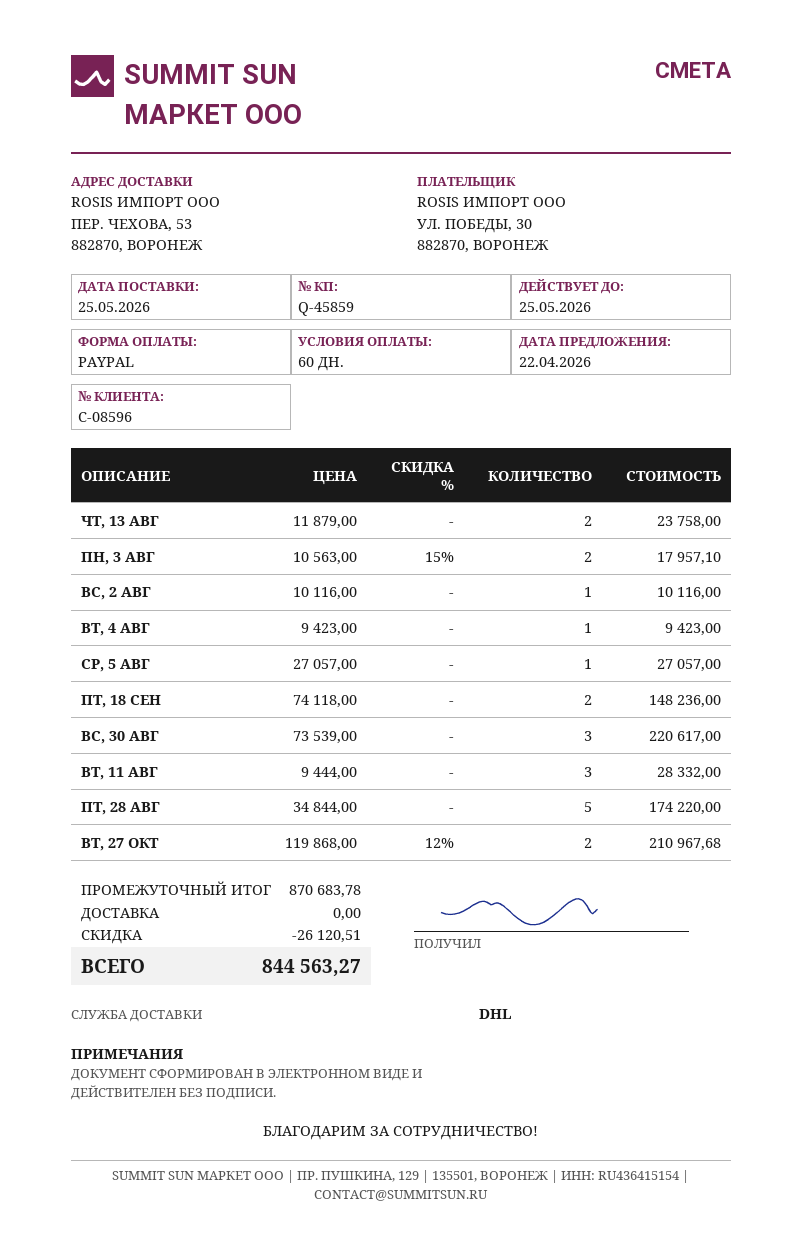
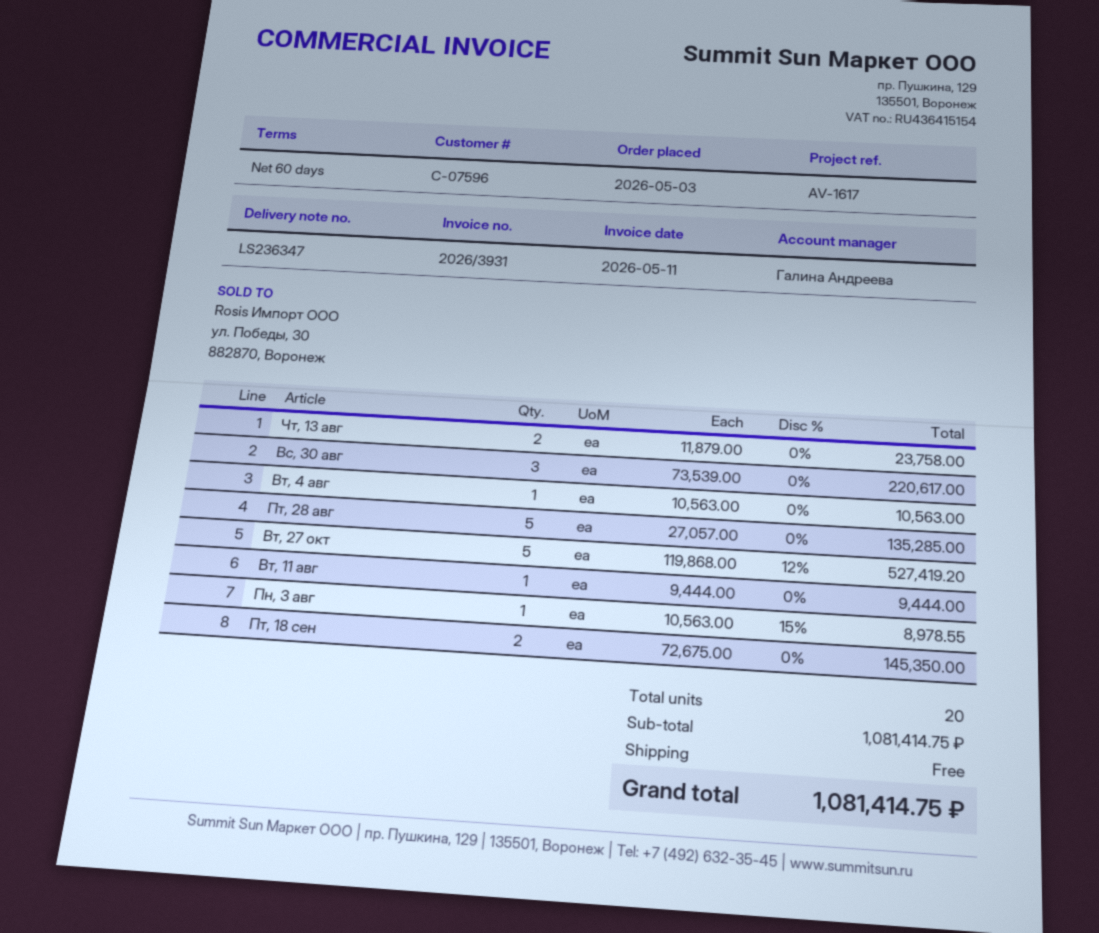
customer number: C-08596 -> C-07596
ПН, 3 АВГ: 2 x 10563.00 - 15% = 17957.10 -> 1 x 10563.00 - 15% = 8978.55
ВС, 2 АВГ: 1 x 10116.00 = 10116.00 -> none
ВТ, 4 АВГ: 1 x 9423.00 = 9423.00 -> 1 x 10563.00 = 10563.00
СР, 5 АВГ: 1 x 27057.00 = 27057.00 -> none
ПТ, 18 СЕН: 2 x 74118.00 = 148236.00 -> 2 x 72675.00 = 145350.00
ВТ, 11 АВГ: 3 x 9444.00 = 28332.00 -> 1 x 9444.00 = 9444.00
ПТ, 28 АВГ: 5 x 34844.00 = 174220.00 -> 5 x 27057.00 = 135285.00
ВТ, 27 ОКТ: 2 x 119868.00 - 12% = 210967.68 -> 5 x 119868.00 - 12% = 527419.20
subtotal: 870683.78 -> 1081414.75
discount: 26120.51 -> none
total: 844563.27 -> 1081414.75

